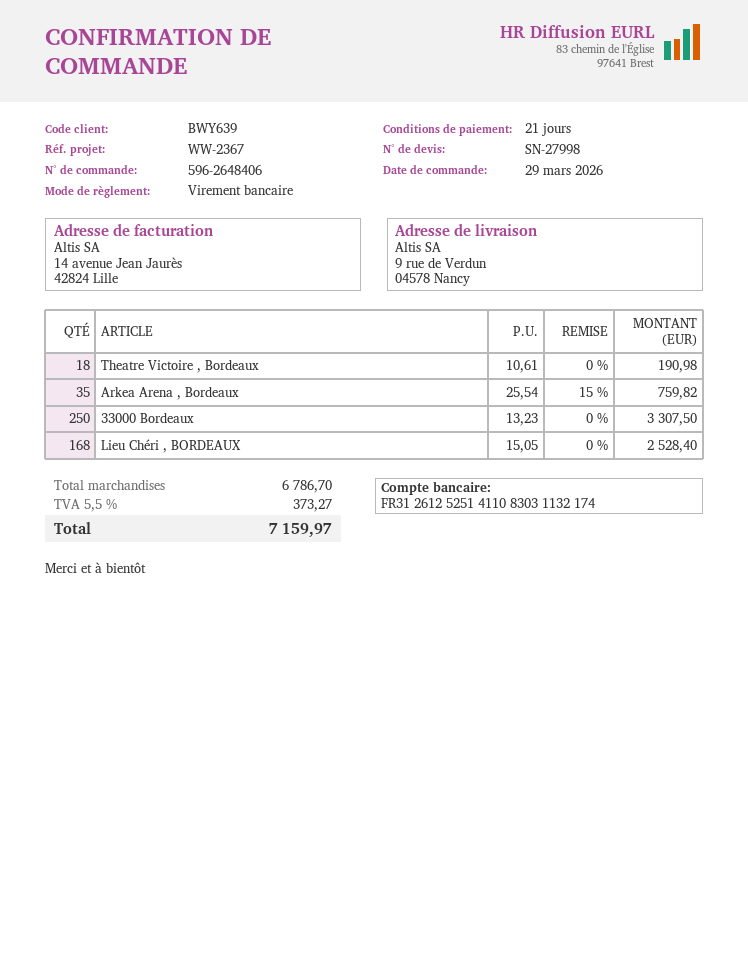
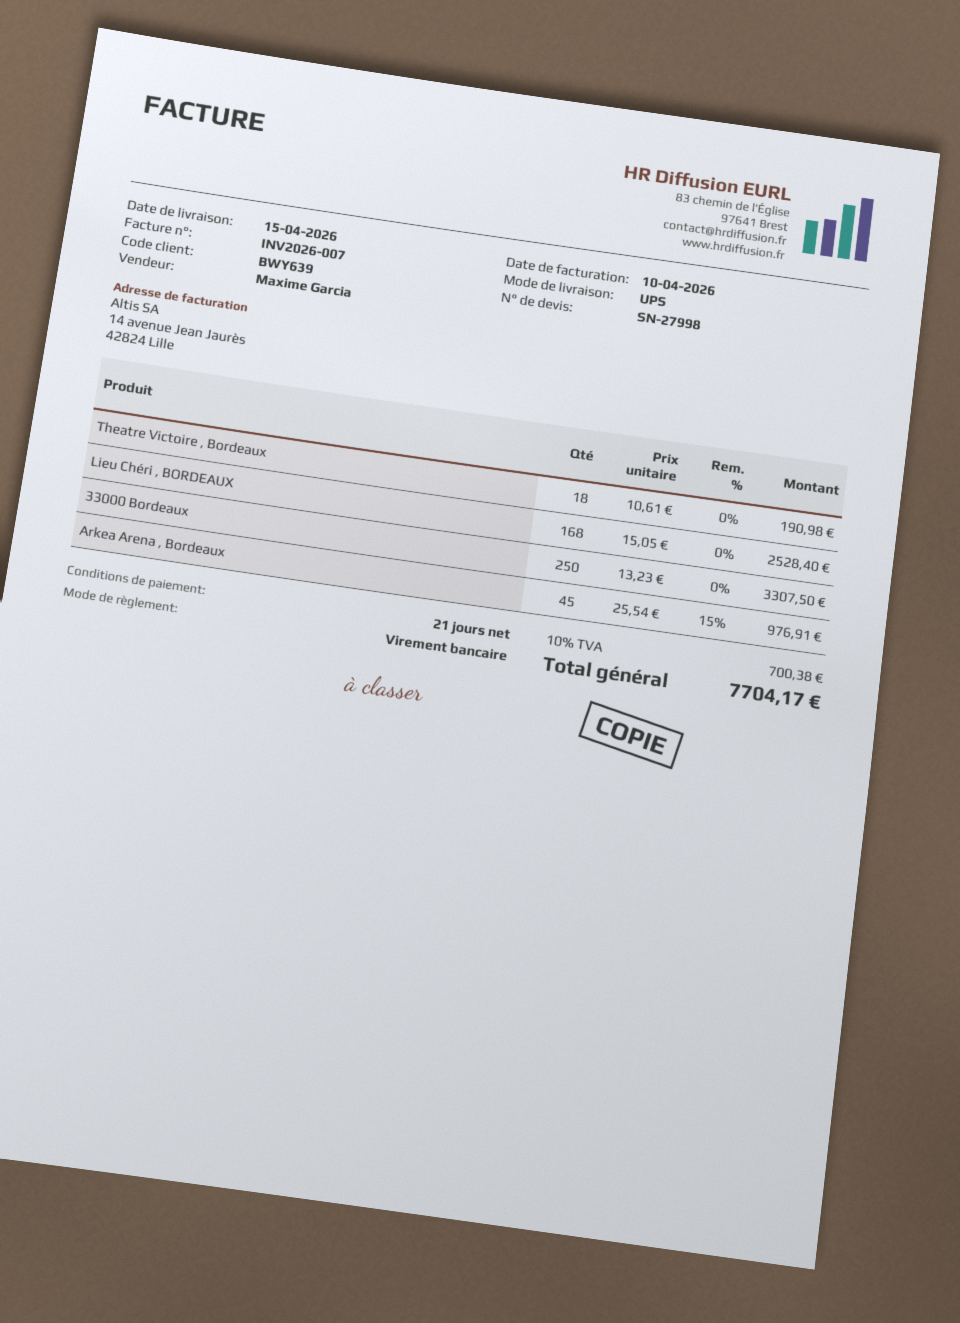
Arkea Arena , Bordeaux: 35 x 25.54 - 15% = 759.82 -> 45 x 25.54 - 15% = 976.91
tax: 5.5% = 373.27 -> 10% = 700.38
total: 7159.97 -> 7704.17

